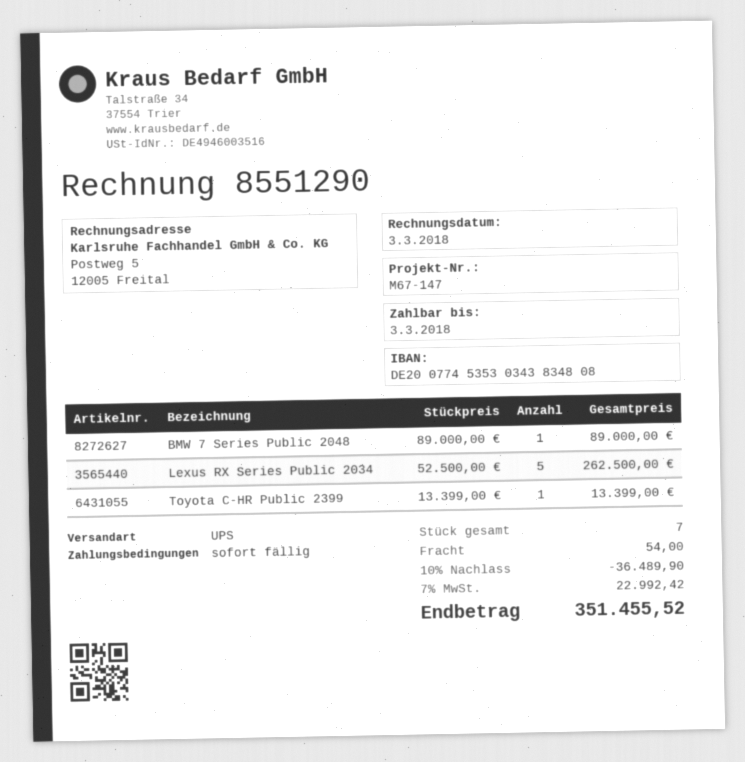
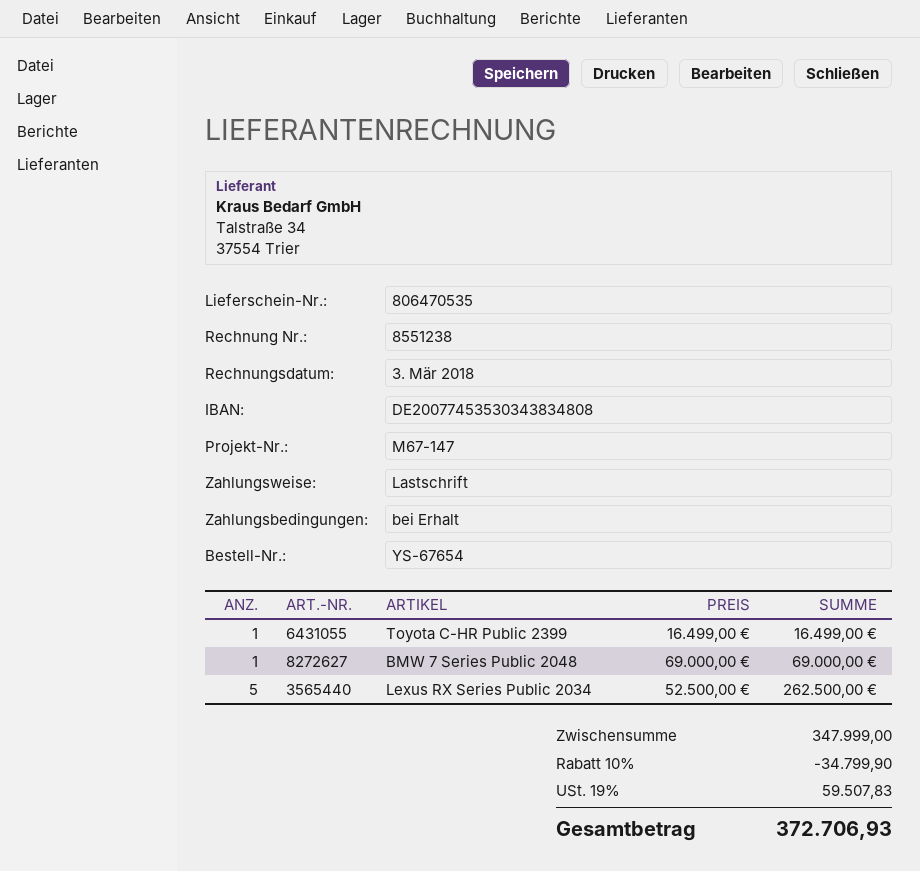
invoice number: 8551290 -> 8551238
BMW 7 Series Public 2048: 1 x 89000.00 = 89000.00 -> 1 x 69000.00 = 69000.00
Toyota C-HR Public 2399: 1 x 13399.00 = 13399.00 -> 1 x 16499.00 = 16499.00
discount: 10% = 36489.90 -> 10% = 34799.90
shipping: 54.00 -> none
tax: 7% = 22992.42 -> 19% = 59507.83
total: 351455.52 -> 372706.93

